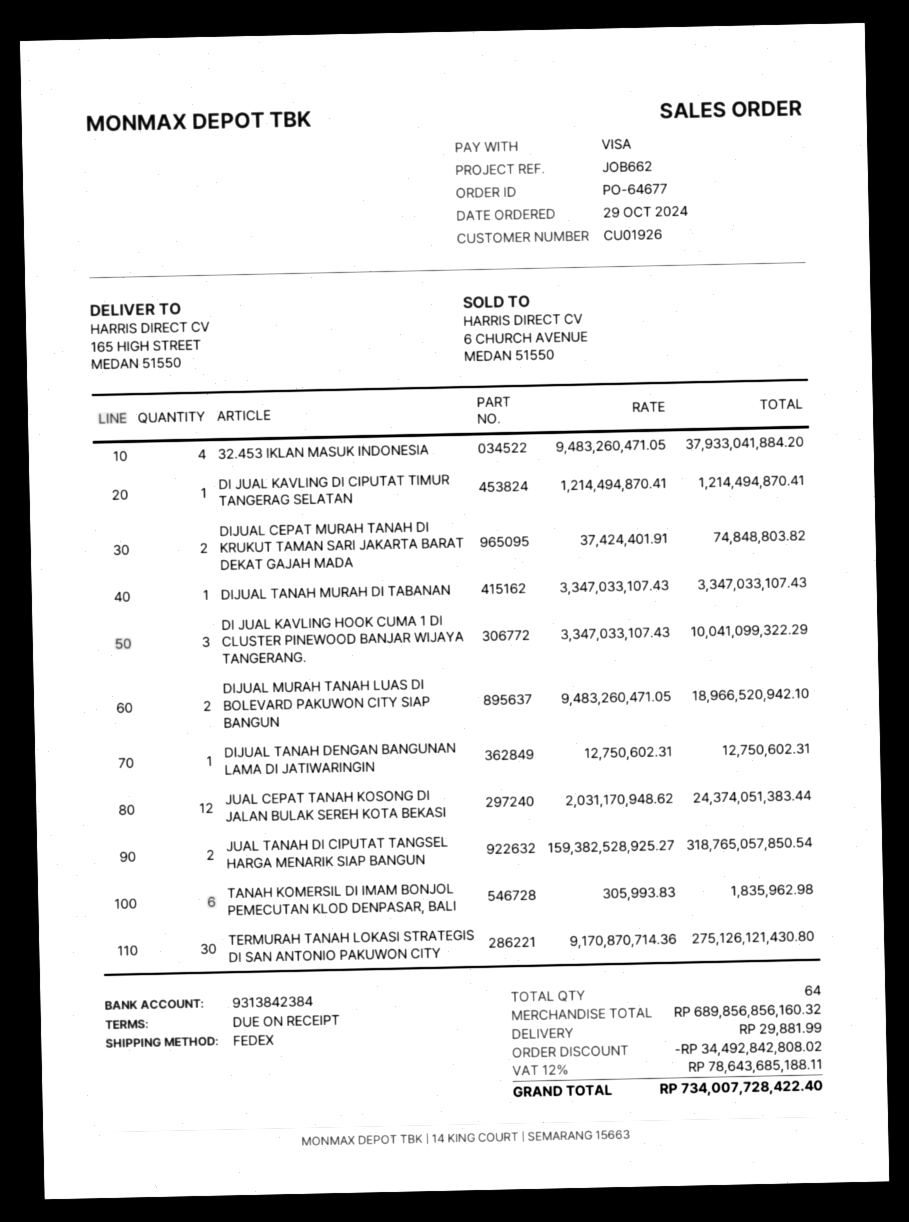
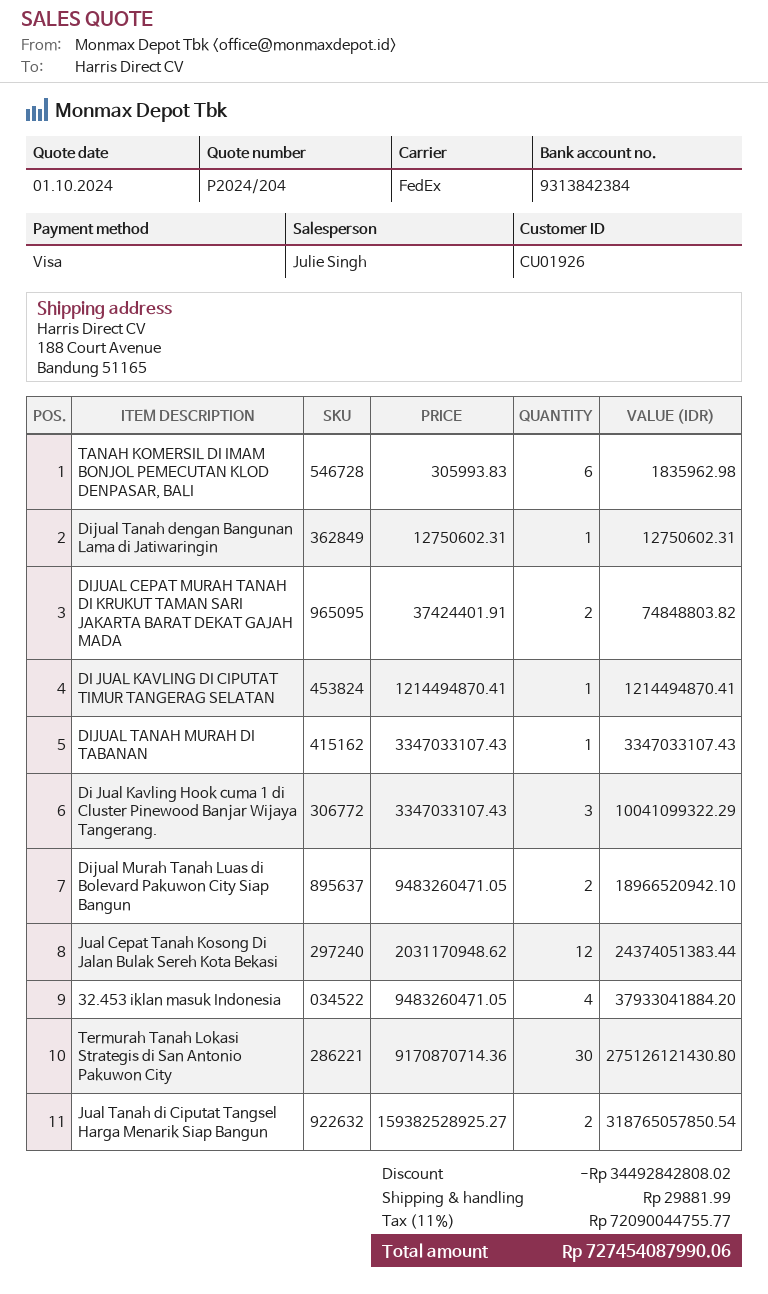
ship to: 165 HIGH STREET, MEDAN 51550 -> 188 Court Avenue, Bandung 51165
tax: 12% = 78643685188.11 -> 11% = 72090044755.77
total: 734007728422.40 -> 727454087990.06

